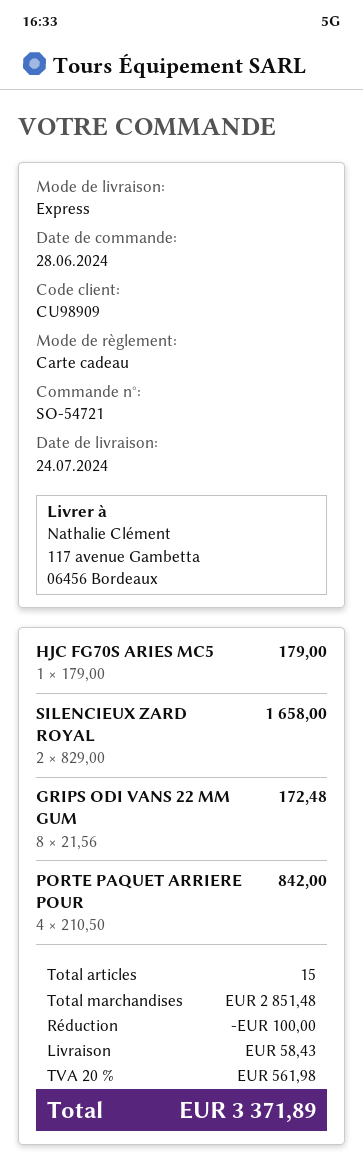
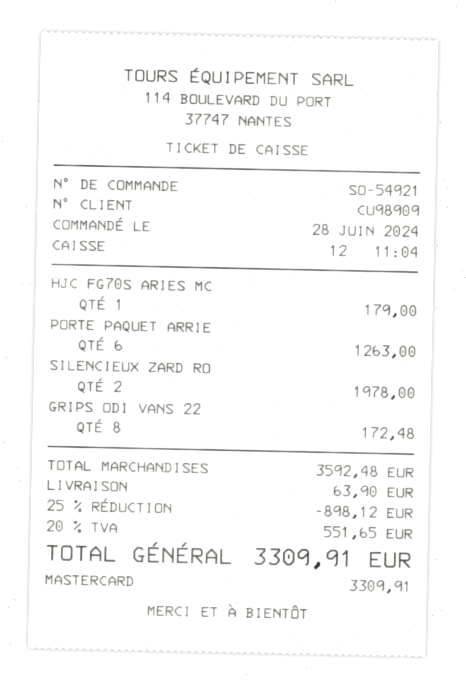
order number: SO-54721 -> SO-54921
payment method: gift card -> Mastercard
SILENCIEUX ZARD ROYAL: 2 for 1658.00 -> 2 for 1978.00
PORTE PAQUET ARRIERE POUR: 4 for 842.00 -> 6 for 1263.00
subtotal: 2851.48 -> 3592.48
discount: 100.00 -> 898.12
shipping: 58.43 -> 63.90
tax: 20% = 561.98 -> 20% = 551.65
total: 3371.89 -> 3309.91

